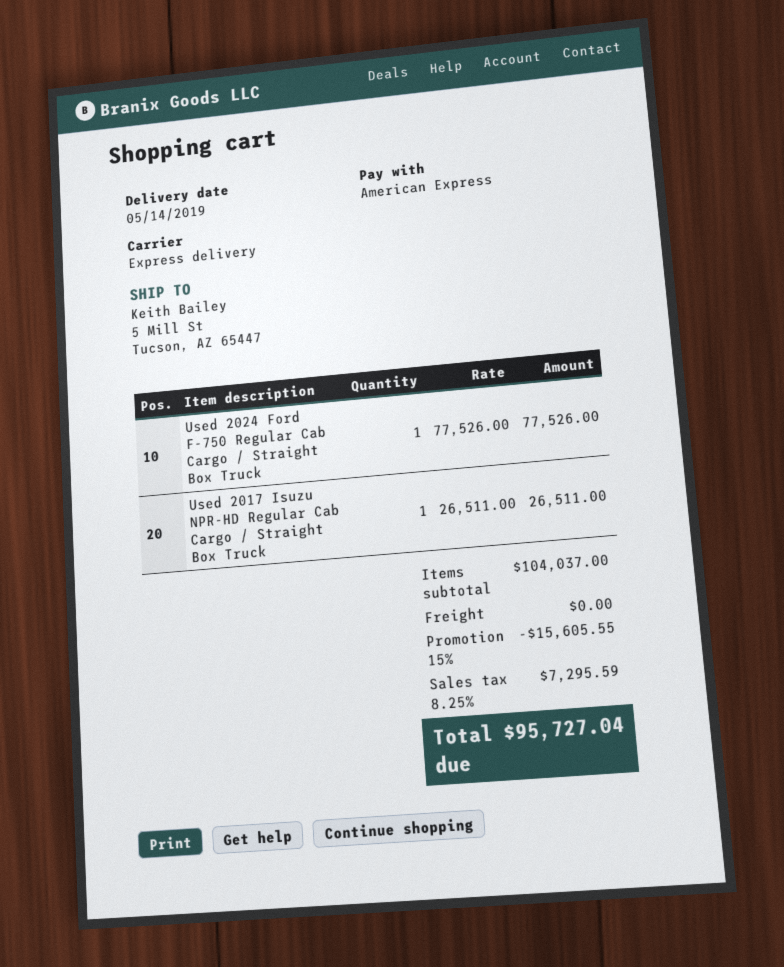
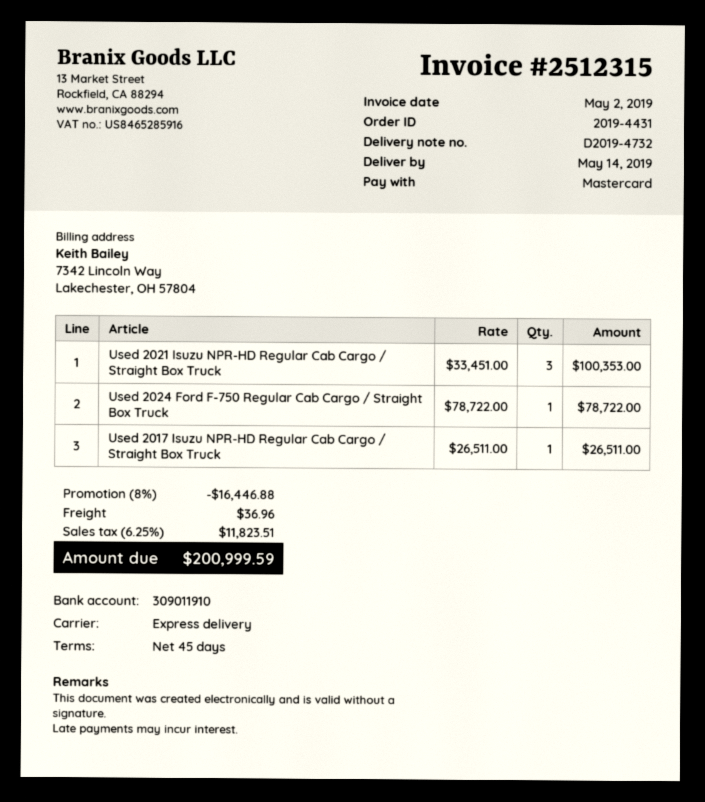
payment method: American Express -> Mastercard
Used 2024 Ford F-750 Regular Cab Cargo / Straight Box Truck: 1 x 77526.00 = 77526.00 -> 1 x 78722.00 = 78722.00
Used 2021 Isuzu NPR-HD Regular Cab Cargo / Straight Box Truck: none -> 3 x 33451.00 = 100353.00
discount: 15% = 15605.55 -> 8% = 16446.88
shipping: 0.00 -> 36.96
tax: 8.25% = 7295.59 -> 6.25% = 11823.51
total: 95727.04 -> 200999.59

